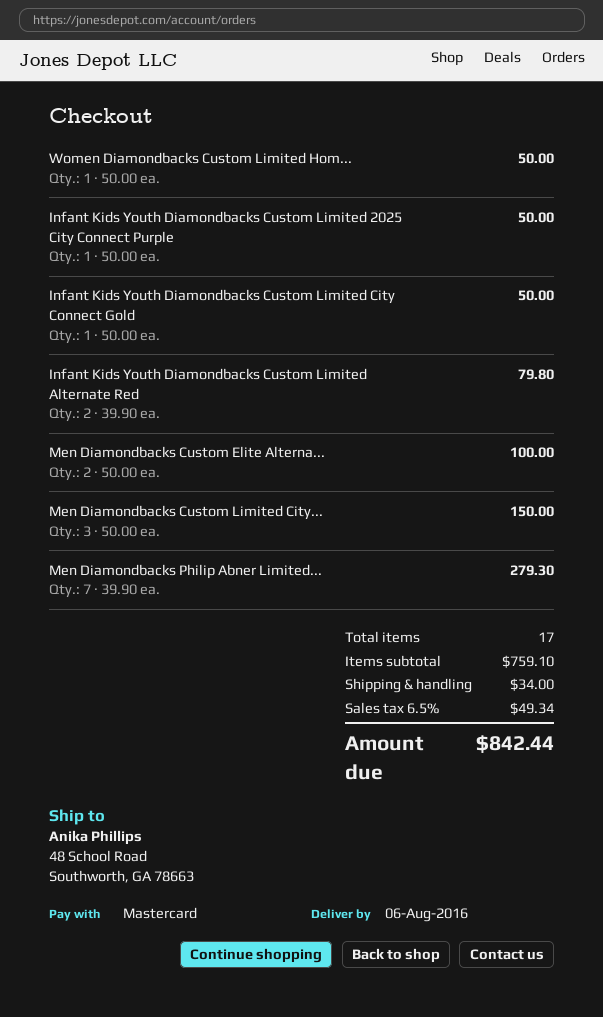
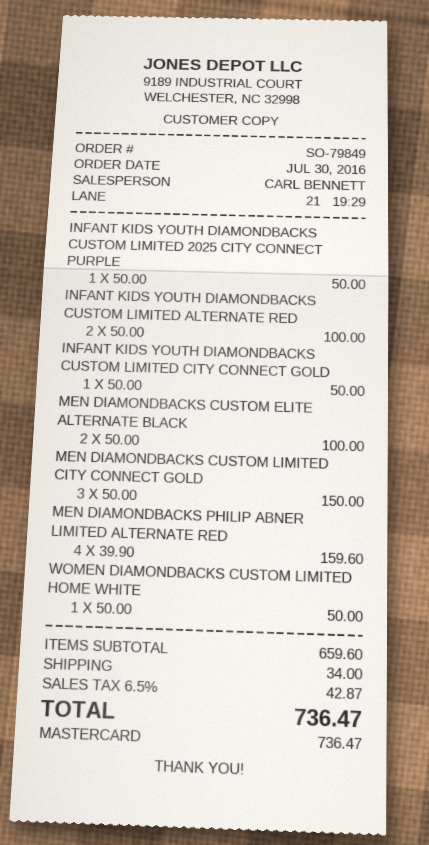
Infant Kids Youth Diamondbacks Custom Limited Alternate Red: 2 x 39.90 = 79.80 -> 2 x 50.00 = 100.00
Men Diamondbacks Philip Abner Limited...: 7 x 39.90 = 279.30 -> 4 x 39.90 = 159.60
subtotal: 759.10 -> 659.60
tax: 6.5% = 49.34 -> 6.5% = 42.87
total: 842.44 -> 736.47

